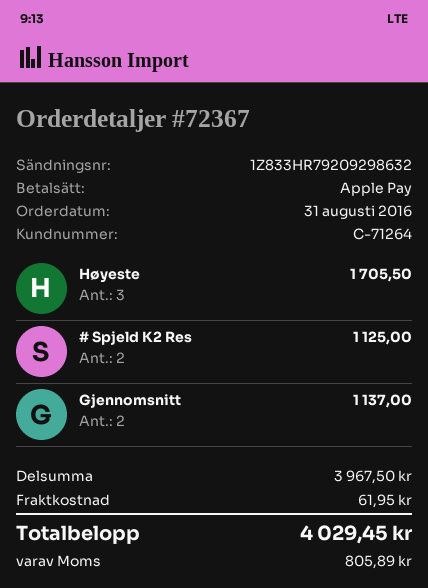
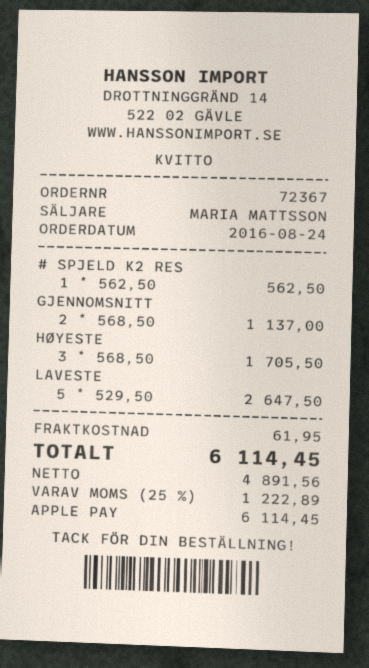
order date: 2016-08-31 -> 2016-08-24
# Spjeld K2 Res: 2 for 1125.00 -> 1 for 562.50
LAVESTE: none -> 5 for 2647.50
tax: 805.89 -> 1222.89
total: 4029.45 -> 6114.45

